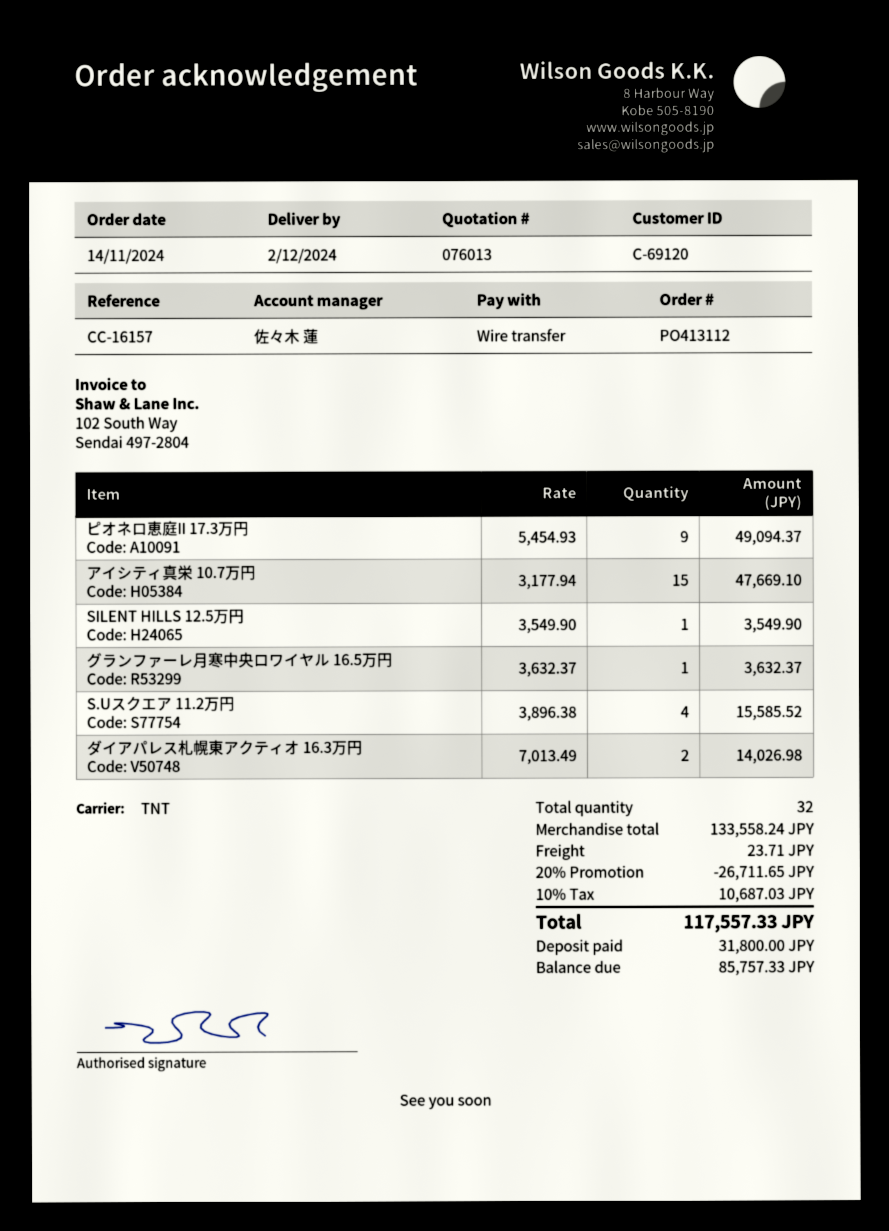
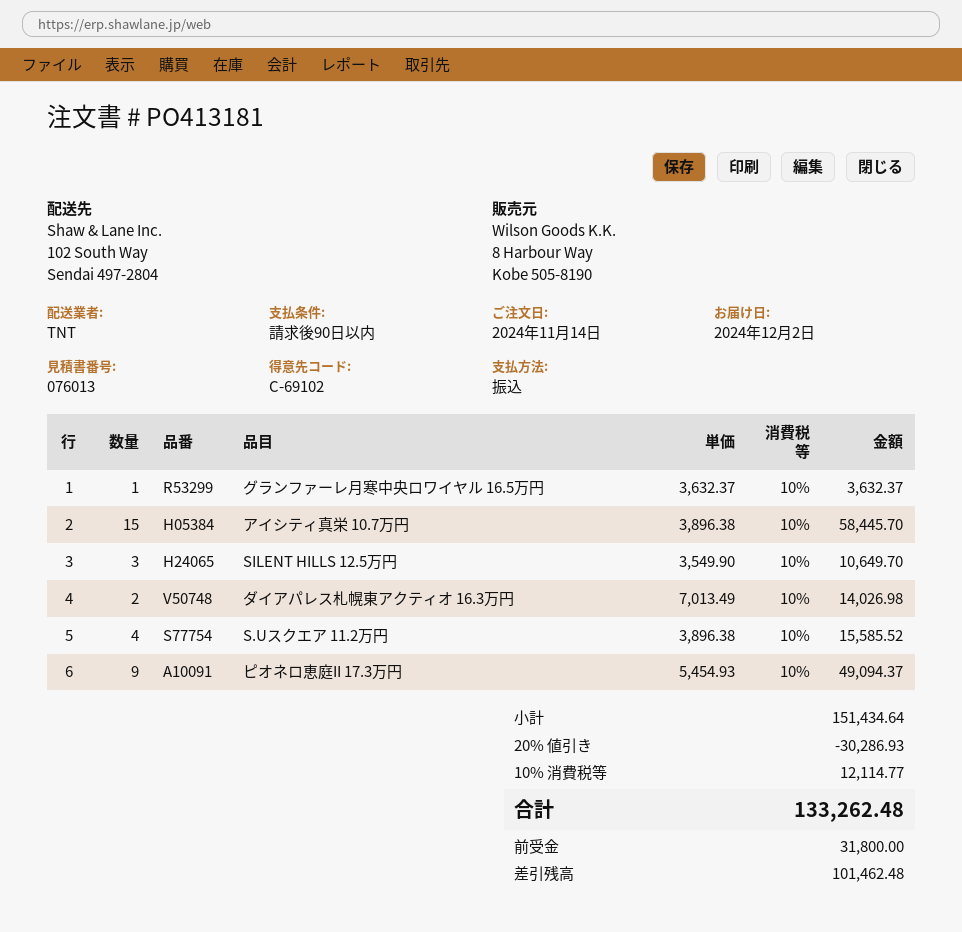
order number: PO413112 -> PO413181
customer number: C-69120 -> C-69102
アイシティ真栄 10.7万円: 15 x 3177.94 = 47669.10 -> 15 x 3896.38 = 58445.70
SILENT HILLS 12.5万円: 1 x 3549.90 = 3549.90 -> 3 x 3549.90 = 10649.70
subtotal: 133558.24 -> 151434.64
discount: 20% = 26711.65 -> 20% = 30286.93
shipping: 23.71 -> none
tax: 10% = 10687.03 -> 10% = 12114.77
total: 117557.33 -> 133262.48
balance: 85757.33 -> 101462.48

